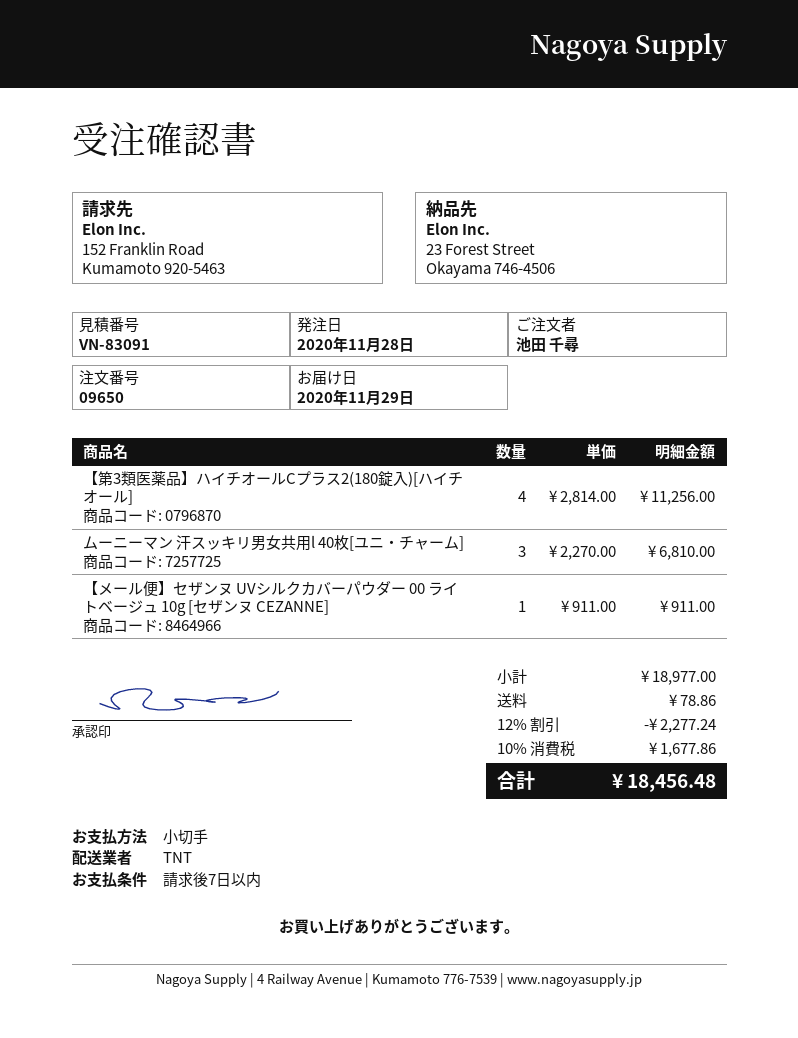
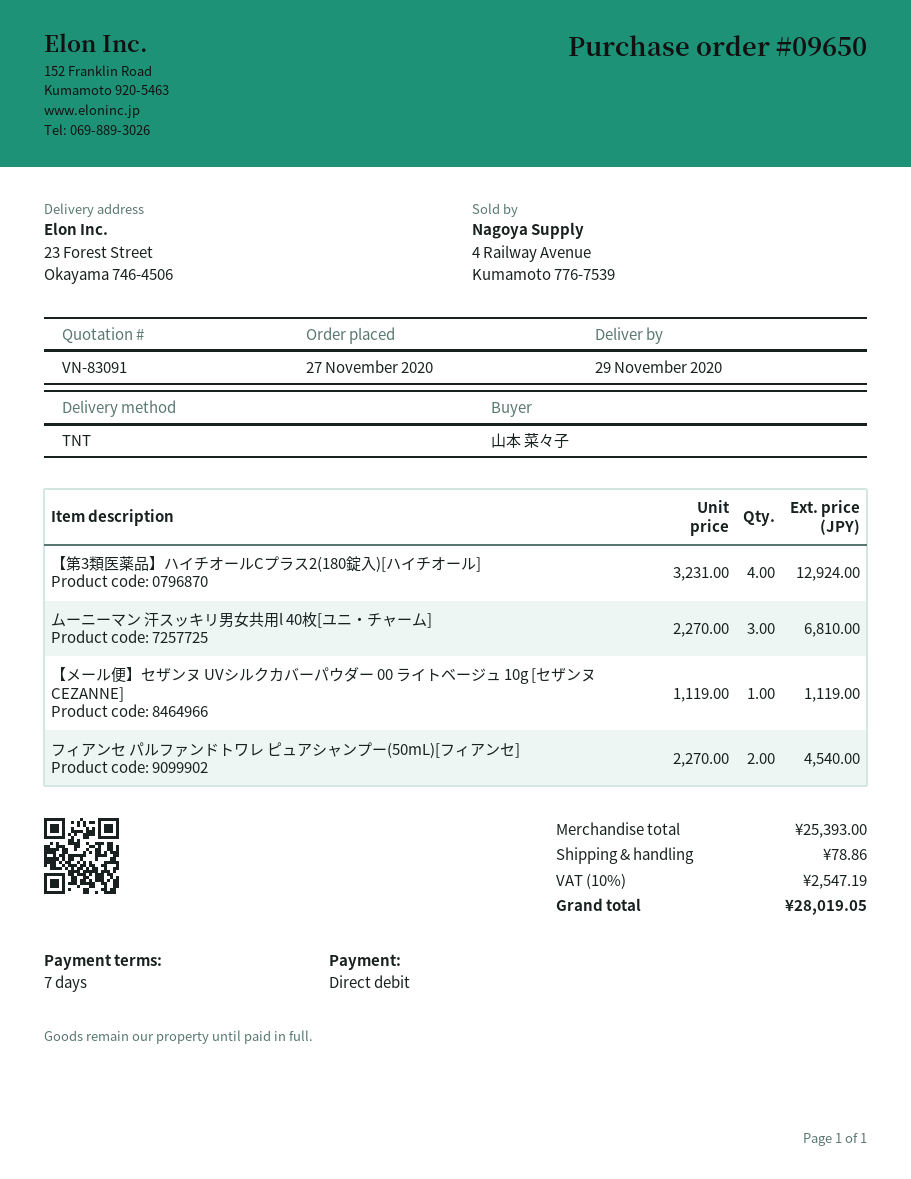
order date: 2020-11-28 -> 2020-11-27
ordered by: 池田 千尋 -> 山本 菜々子
payment method: cheque -> direct debit
【第3類医薬品】ハイチオールCプラス2(180錠入)[ハイチオール]: 4 x 2814.00 = 11256.00 -> 4 x 3231.00 = 12924.00
【メール便】セザンヌ UVシルクカバーパウダー 00 ライトベージュ 10g [セザンヌ CEZANNE]: 1 x 911.00 = 911.00 -> 1 x 1119.00 = 1119.00
フィアンセ パルファンドトワレ ピュアシャンプー(50mL)[フィアンセ]: none -> 2 x 2270.00 = 4540.00
subtotal: 18977.00 -> 25393.00
discount: 12% = 2277.24 -> none
tax: 10% = 1677.86 -> 10% = 2547.19
total: 18456.48 -> 28019.05

